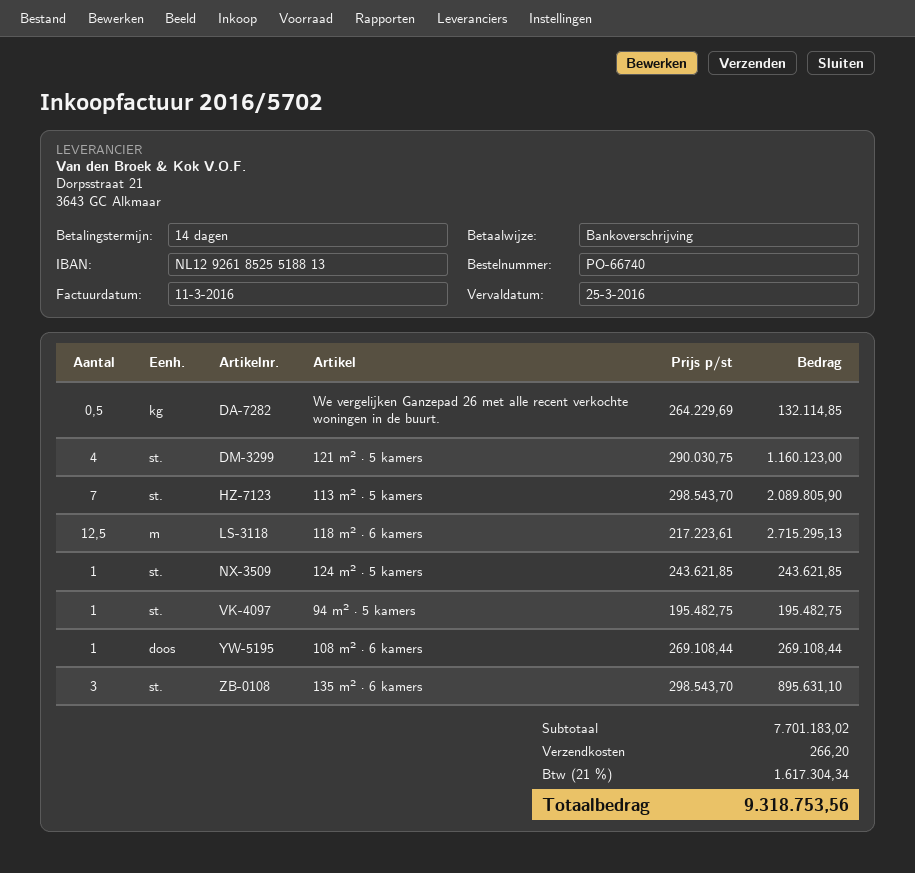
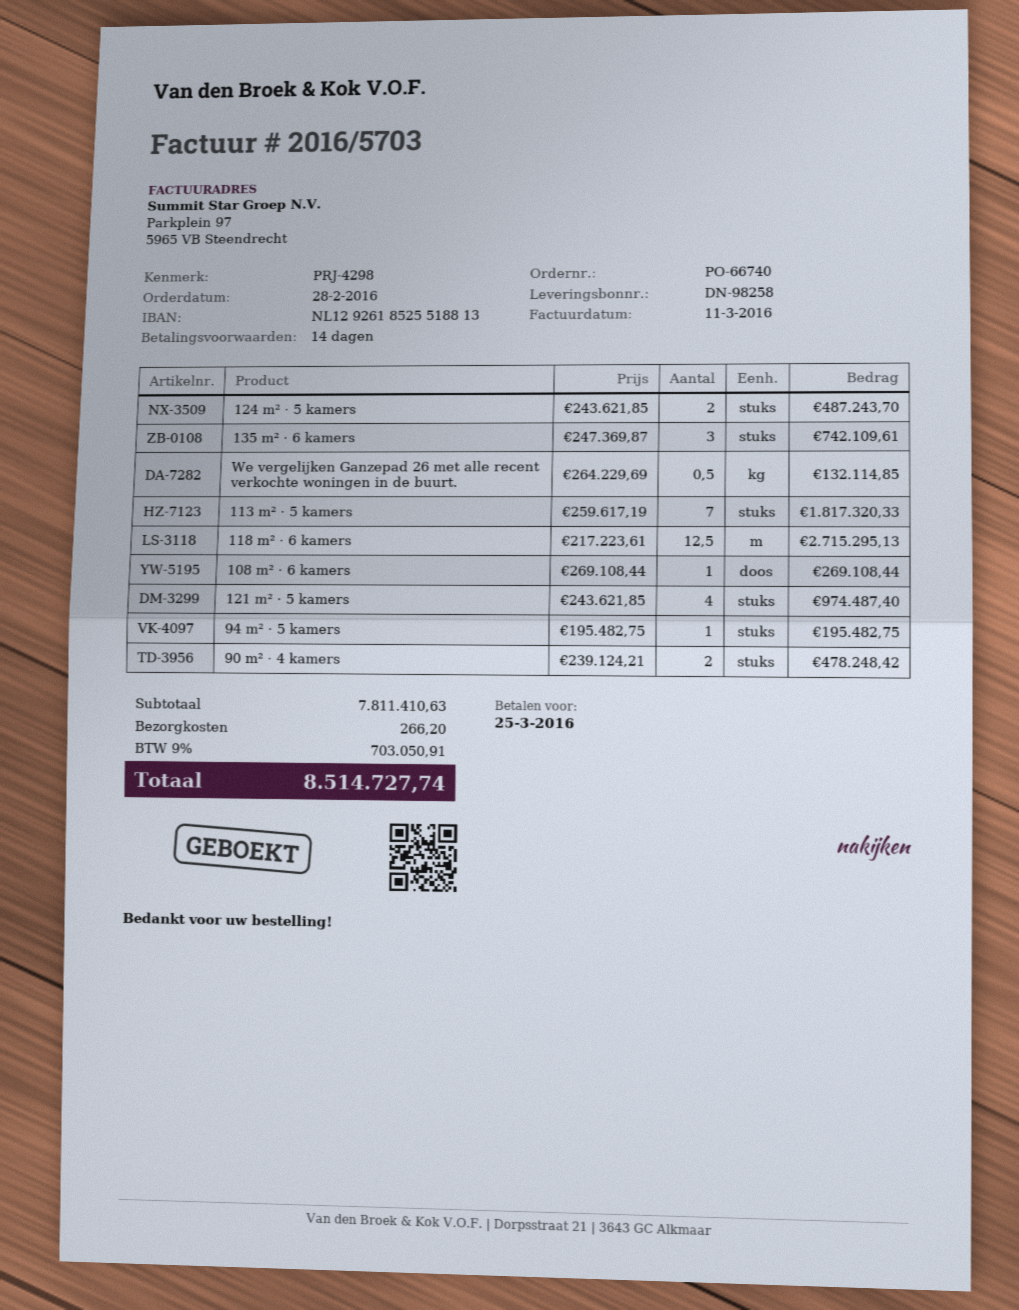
invoice number: 2016/5702 -> 2016/5703
121 m² · 5 kamers: 4 x 290030.75 = 1160123.00 -> 4 x 243621.85 = 974487.40
113 m² · 5 kamers: 7 x 298543.70 = 2089805.90 -> 7 x 259617.19 = 1817320.33
124 m² · 5 kamers: 1 x 243621.85 = 243621.85 -> 2 x 243621.85 = 487243.70
135 m² · 6 kamers: 3 x 298543.70 = 895631.10 -> 3 x 247369.87 = 742109.61
90 m² · 4 kamers: none -> 2 x 239124.21 = 478248.42
subtotal: 7701183.02 -> 7811410.63
tax: 21% = 1617304.34 -> 9% = 703050.91
total: 9318753.56 -> 8514727.74

